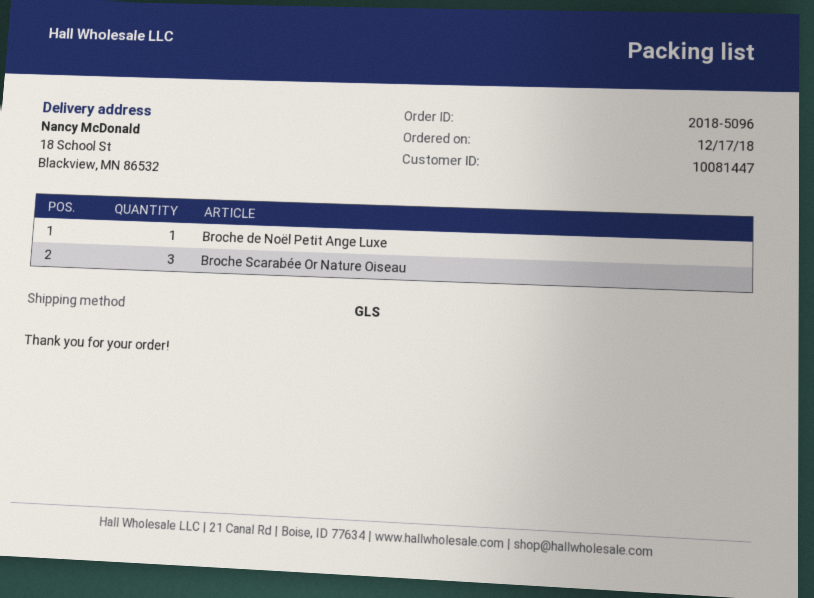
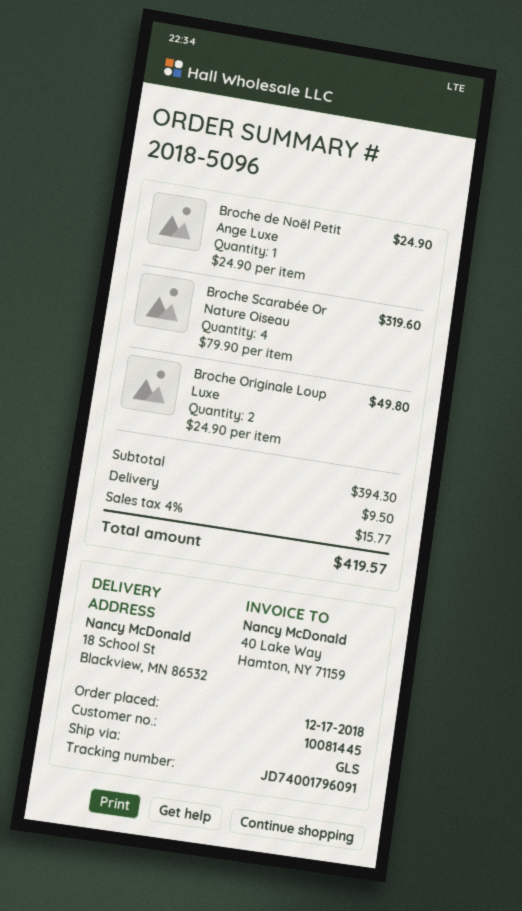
customer number: 10081447 -> 10081445
Broche Scarabée Or Nature Oiseau: 3 -> 4
Broche Originale Loup Luxe: none -> 2

